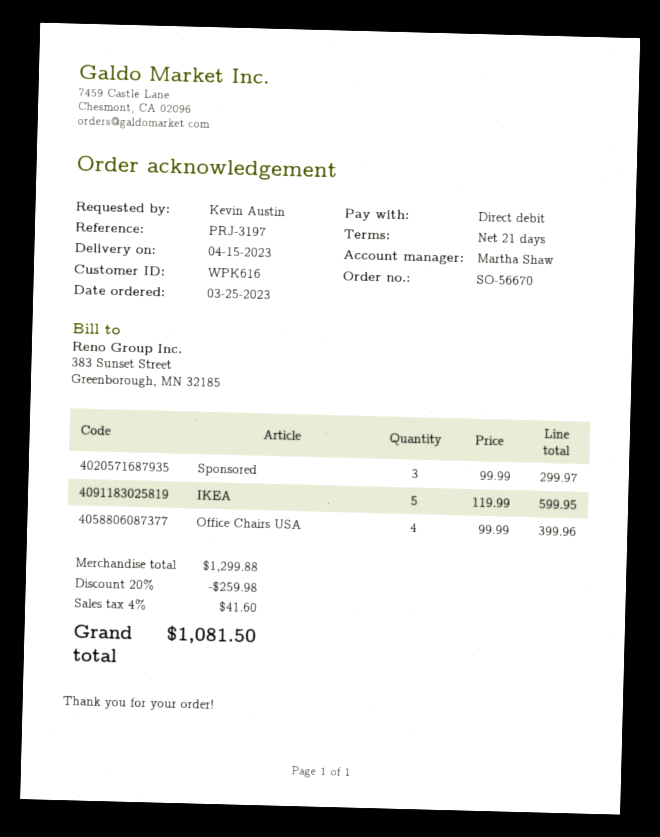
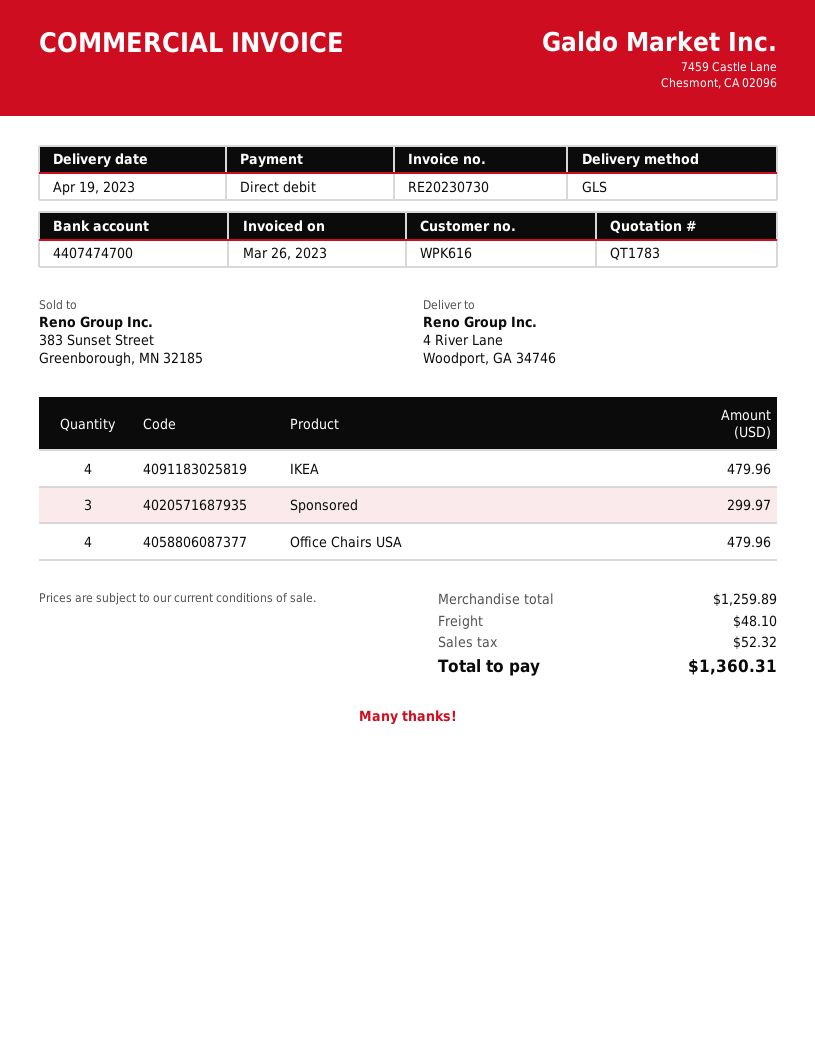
delivery date: 2023-04-15 -> 2023-04-19
IKEA: 5 for 599.95 -> 4 for 479.96
Office Chairs USA: 4 for 399.96 -> 4 for 479.96
subtotal: 1299.88 -> 1259.89
discount: 20% = 259.98 -> none
shipping: none -> 48.10
tax: 41.60 -> 52.32
total: 1081.50 -> 1360.31

